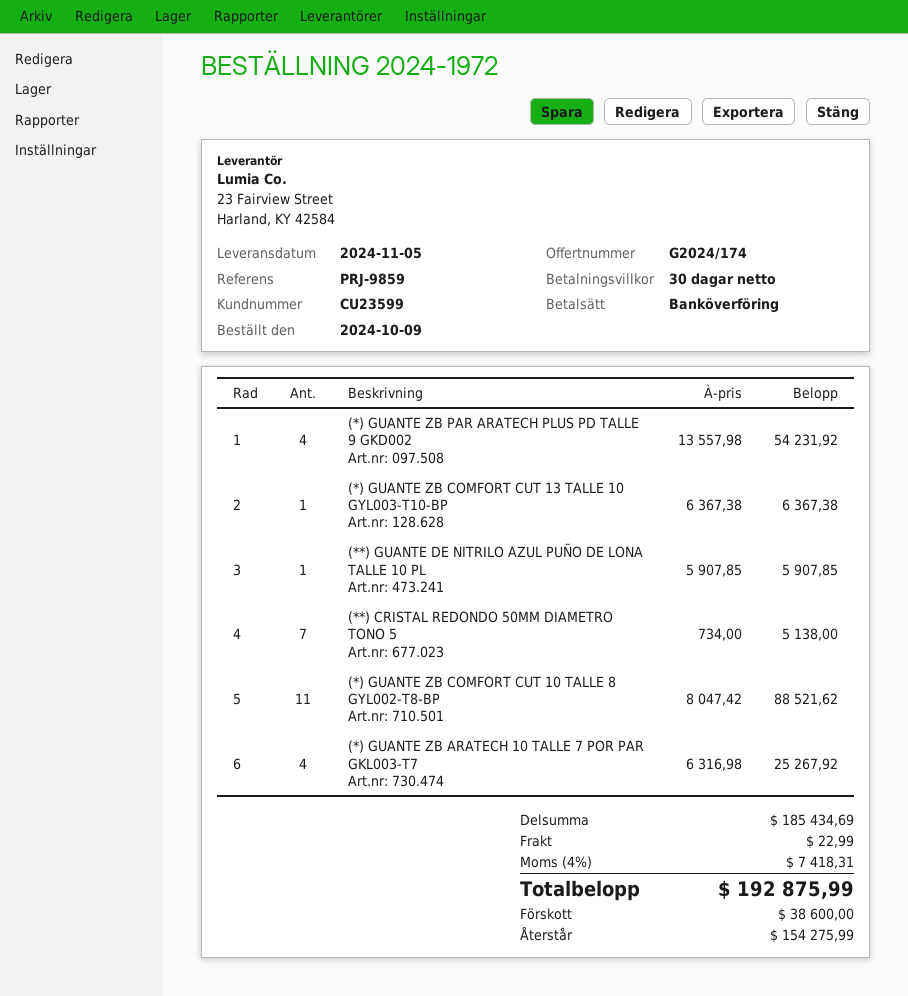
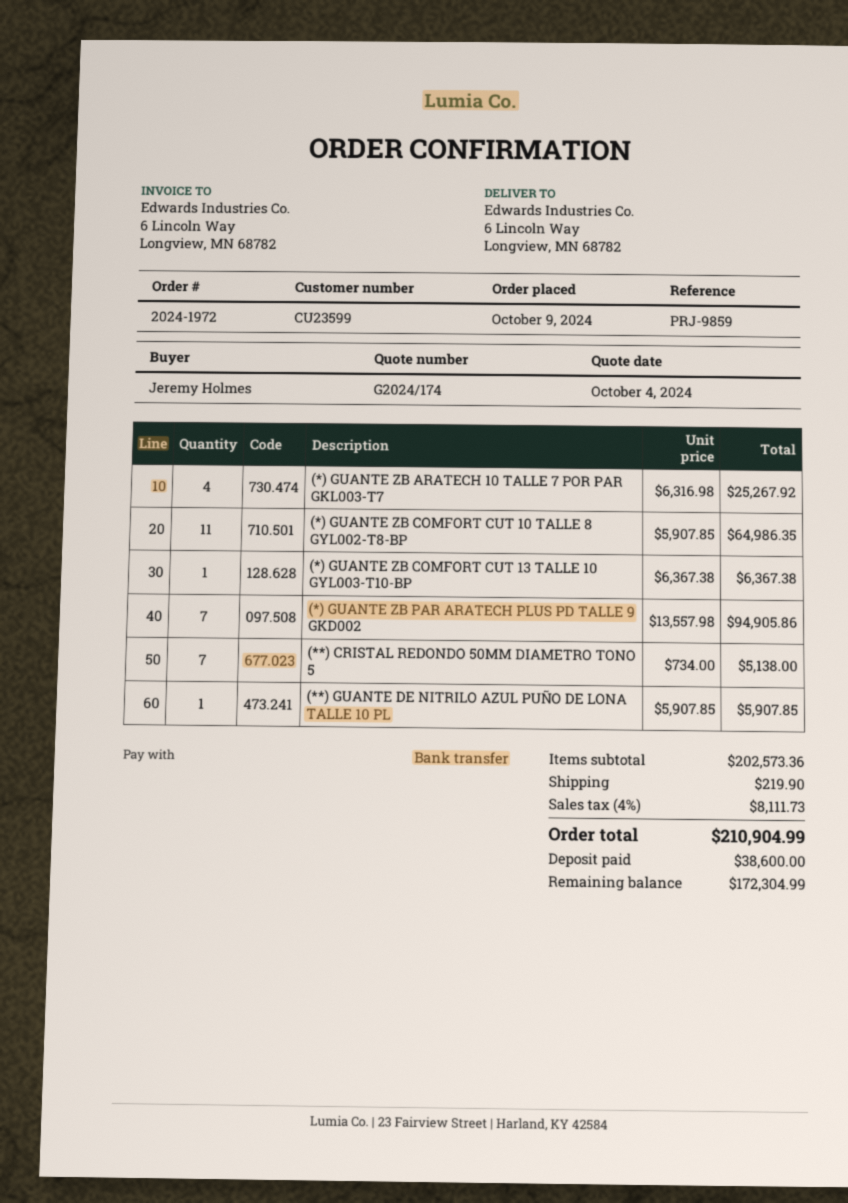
(*) GUANTE ZB PAR ARATECH PLUS PD TALLE 9 GKD002: 4 x 13557.98 = 54231.92 -> 7 x 13557.98 = 94905.86
(*) GUANTE ZB COMFORT CUT 10 TALLE 8 GYL002-T8-BP: 11 x 8047.42 = 88521.62 -> 11 x 5907.85 = 64986.35
subtotal: 185434.69 -> 202573.36
shipping: 22.99 -> 219.90
tax: 4% = 7418.31 -> 4% = 8111.73
total: 192875.99 -> 210904.99
balance: 154275.99 -> 172304.99

